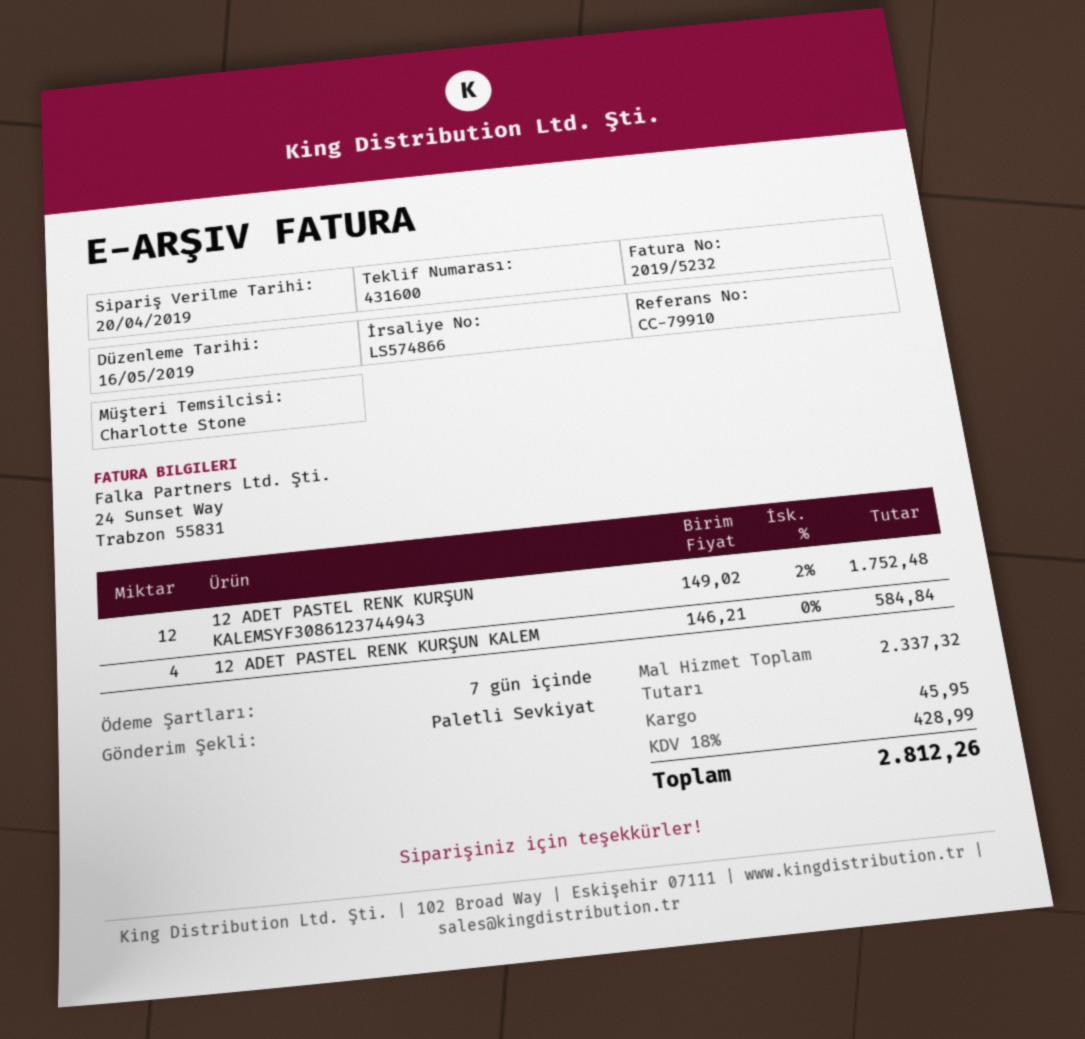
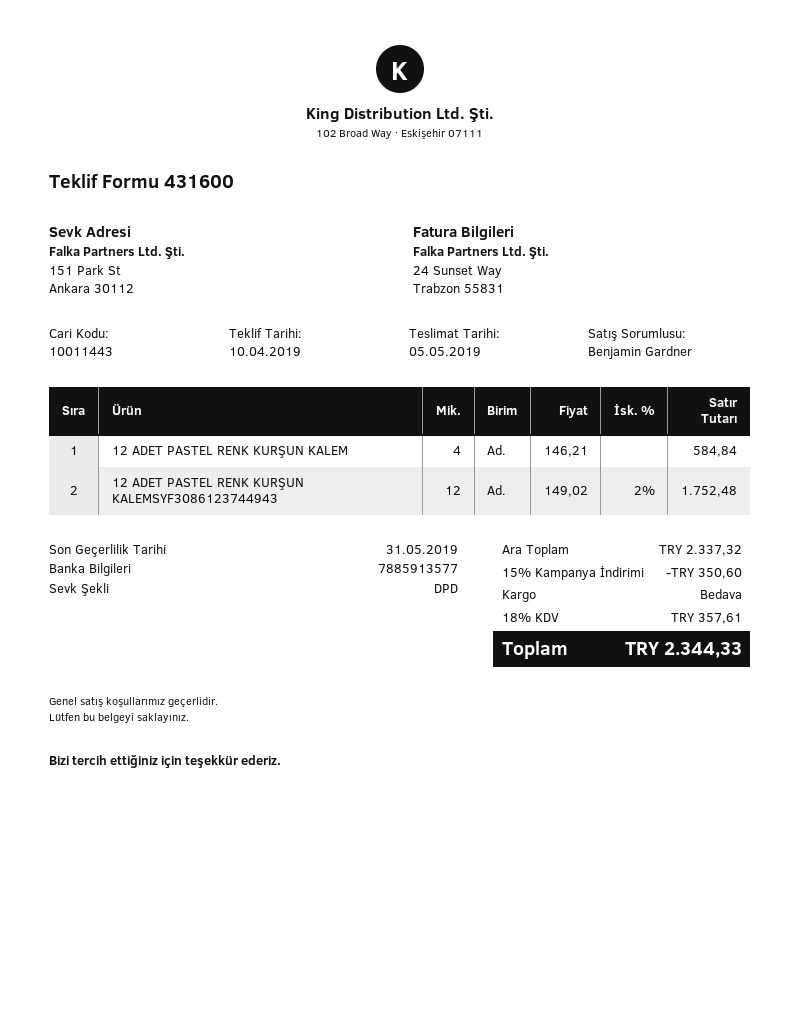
sales rep: Charlotte Stone -> Benjamin Gardner
shipping method: pallet freight -> DPD
discount: none -> 15% = 350.60
shipping: 45.95 -> 0.00
tax: 18% = 428.99 -> 18% = 357.61
total: 2812.26 -> 2344.33

